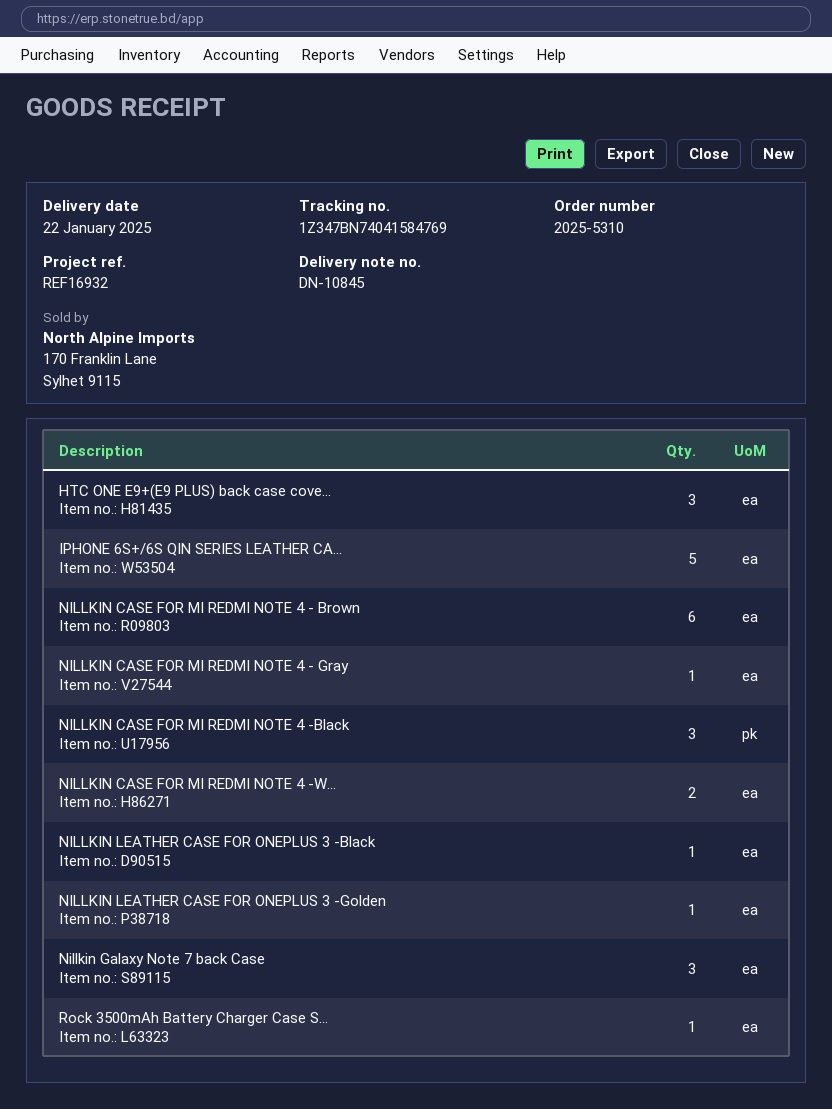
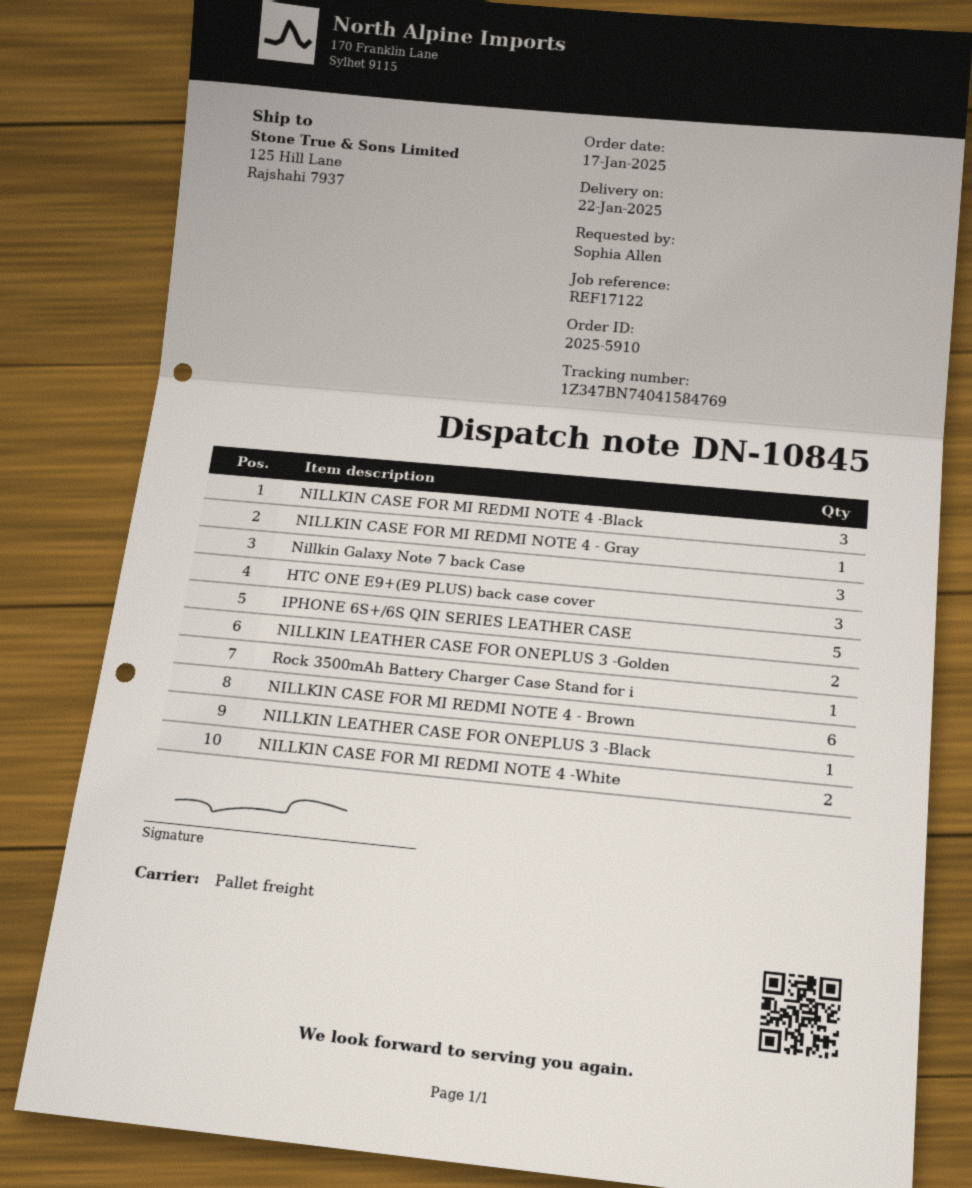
order number: 2025-5310 -> 2025-5910
reference: REF16932 -> REF17122
NILLKIN LEATHER CASE FOR ONEPLUS 3 -Golden: 1 -> 2

